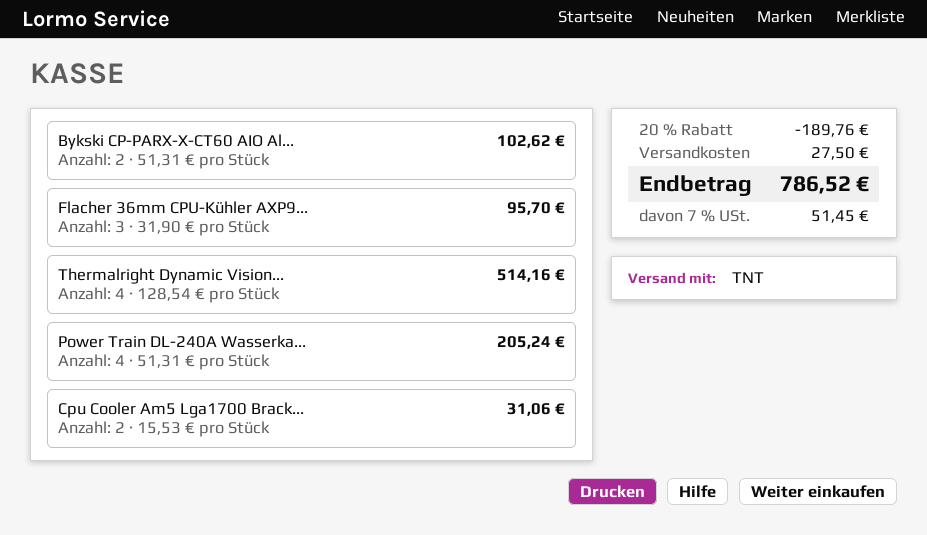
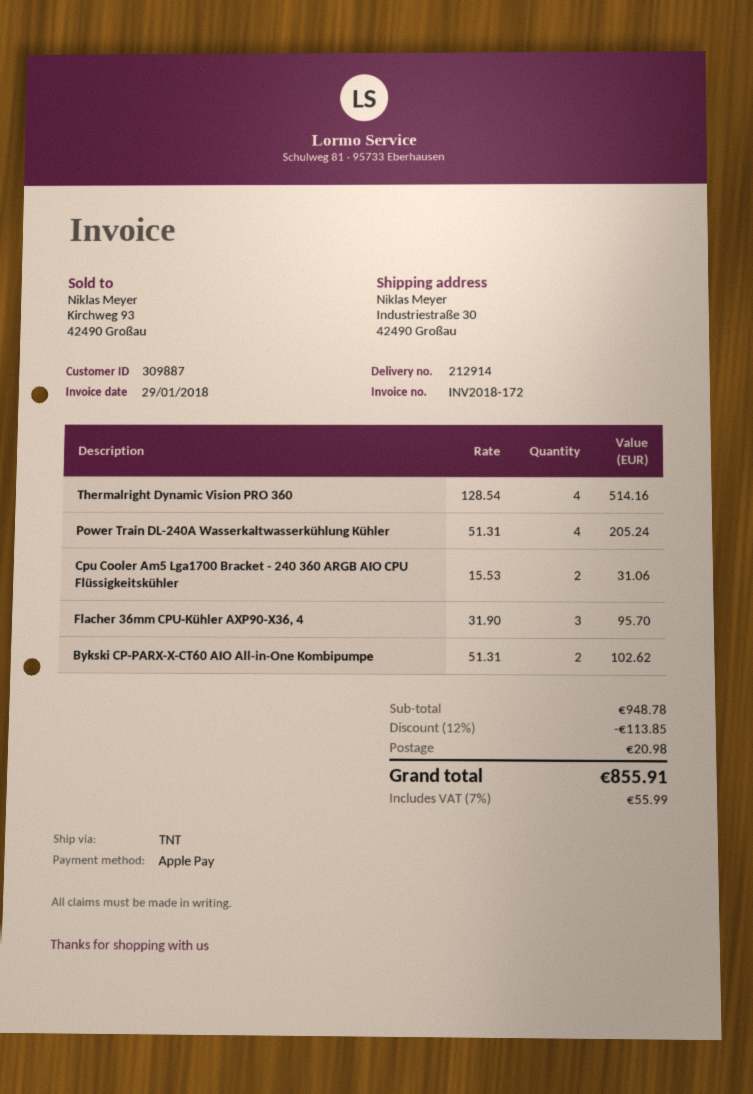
discount: 20% = 189.76 -> 12% = 113.85
shipping: 27.50 -> 20.98
tax: 7% = 51.45 -> 7% = 55.99
total: 786.52 -> 855.91

